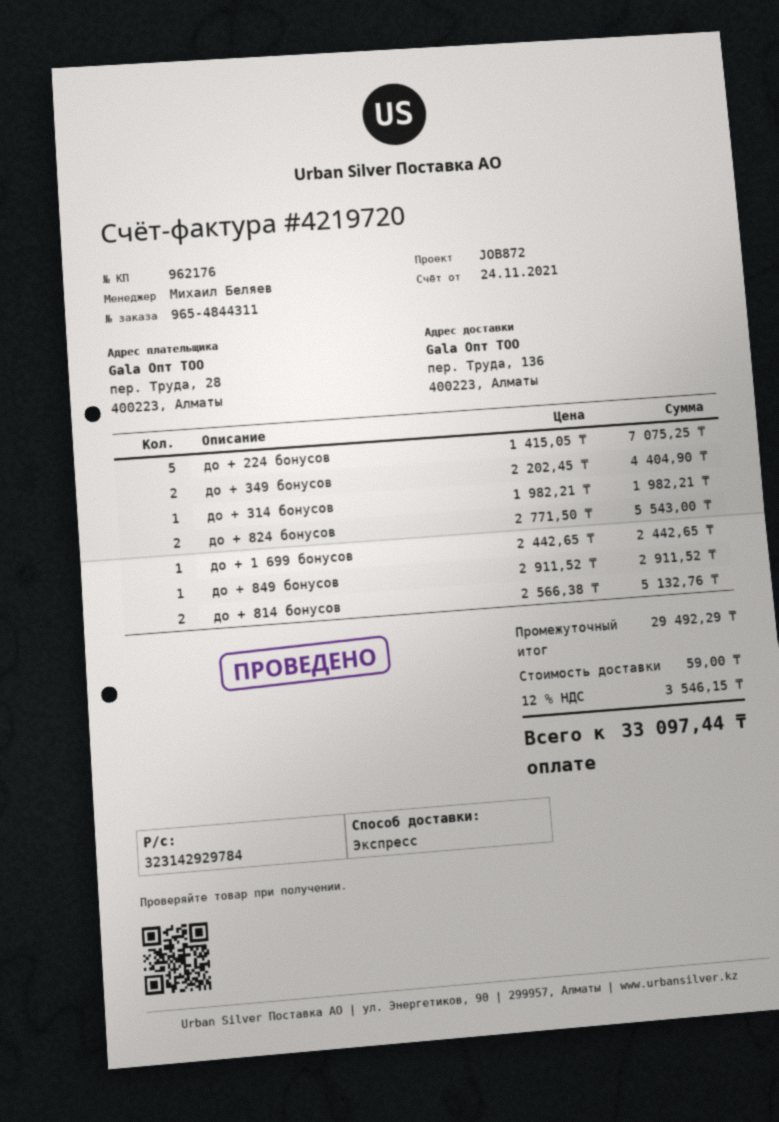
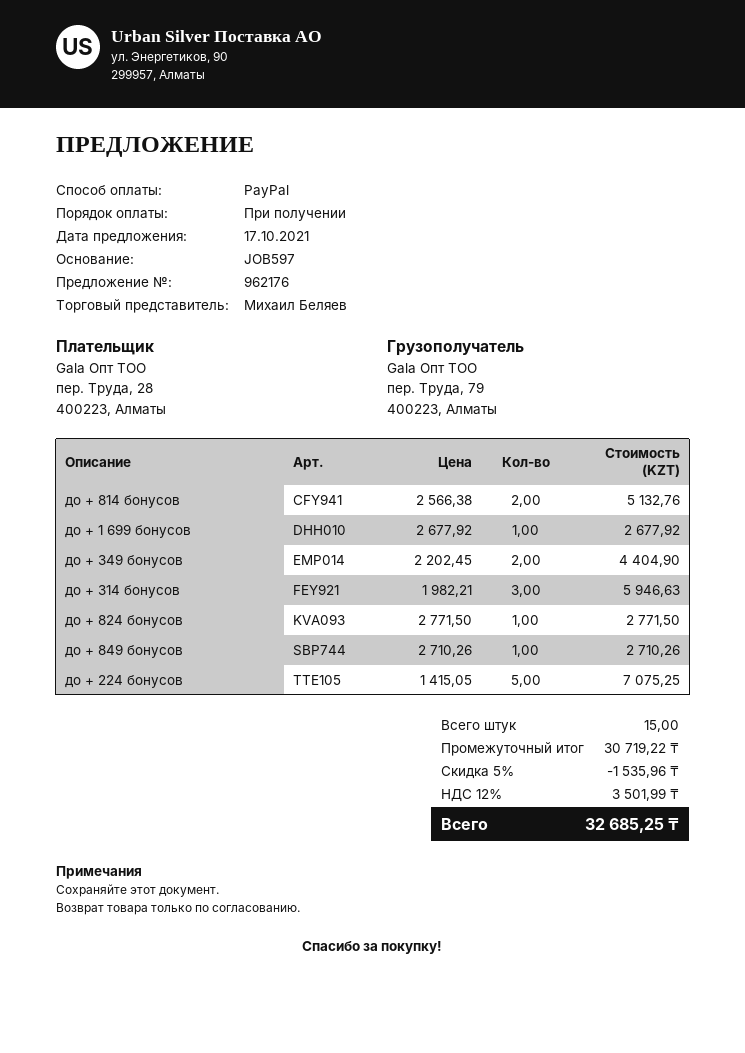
reference: JOB872 -> JOB597
ship to: пер. Труда, 136, 400223, Алматы -> пер. Труда, 79, 400223, Алматы
до + 314 бонусов: 1 x 1982.21 = 1982.21 -> 3 x 1982.21 = 5946.63
до + 824 бонусов: 2 x 2771.50 = 5543.00 -> 1 x 2771.50 = 2771.50
до + 1 699 бонусов: 1 x 2442.65 = 2442.65 -> 1 x 2677.92 = 2677.92
до + 849 бонусов: 1 x 2911.52 = 2911.52 -> 1 x 2710.26 = 2710.26
subtotal: 29492.29 -> 30719.22
discount: none -> 5% = 1535.96
shipping: 59.00 -> none
tax: 12% = 3546.15 -> 12% = 3501.99
total: 33097.44 -> 32685.25

